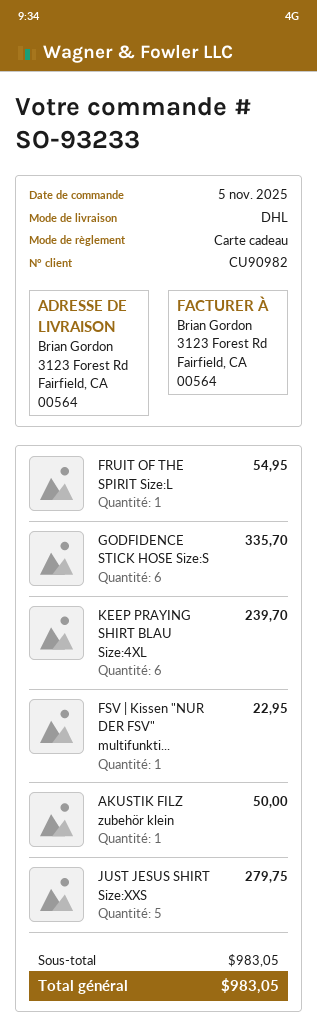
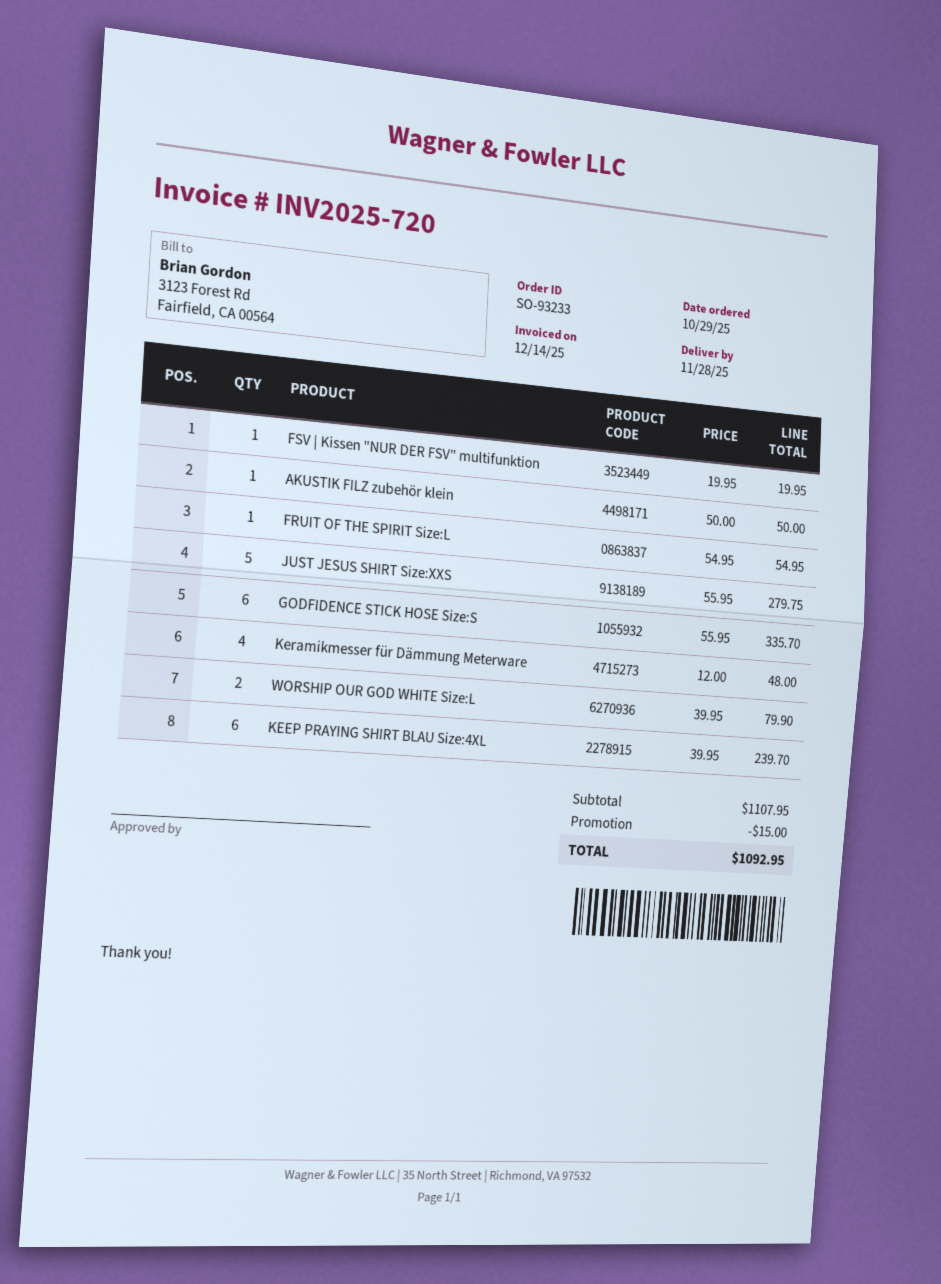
order date: 2025-11-05 -> 2025-10-29
FSV | Kissen "NUR DER FSV" multifunkti...: 1 for 22.95 -> 1 for 19.95
Keramikmesser für Dämmung Meterware: none -> 4 for 48.00
WORSHIP OUR GOD WHITE Size:L: none -> 2 for 79.90
subtotal: 983.05 -> 1107.95
discount: none -> 15.00
total: 983.05 -> 1092.95

